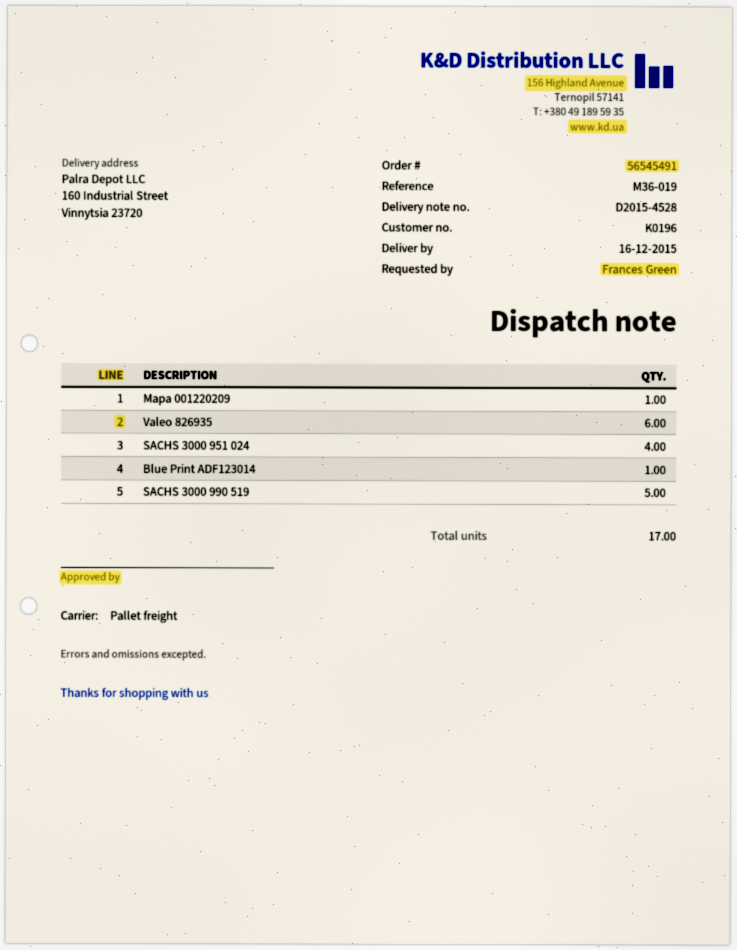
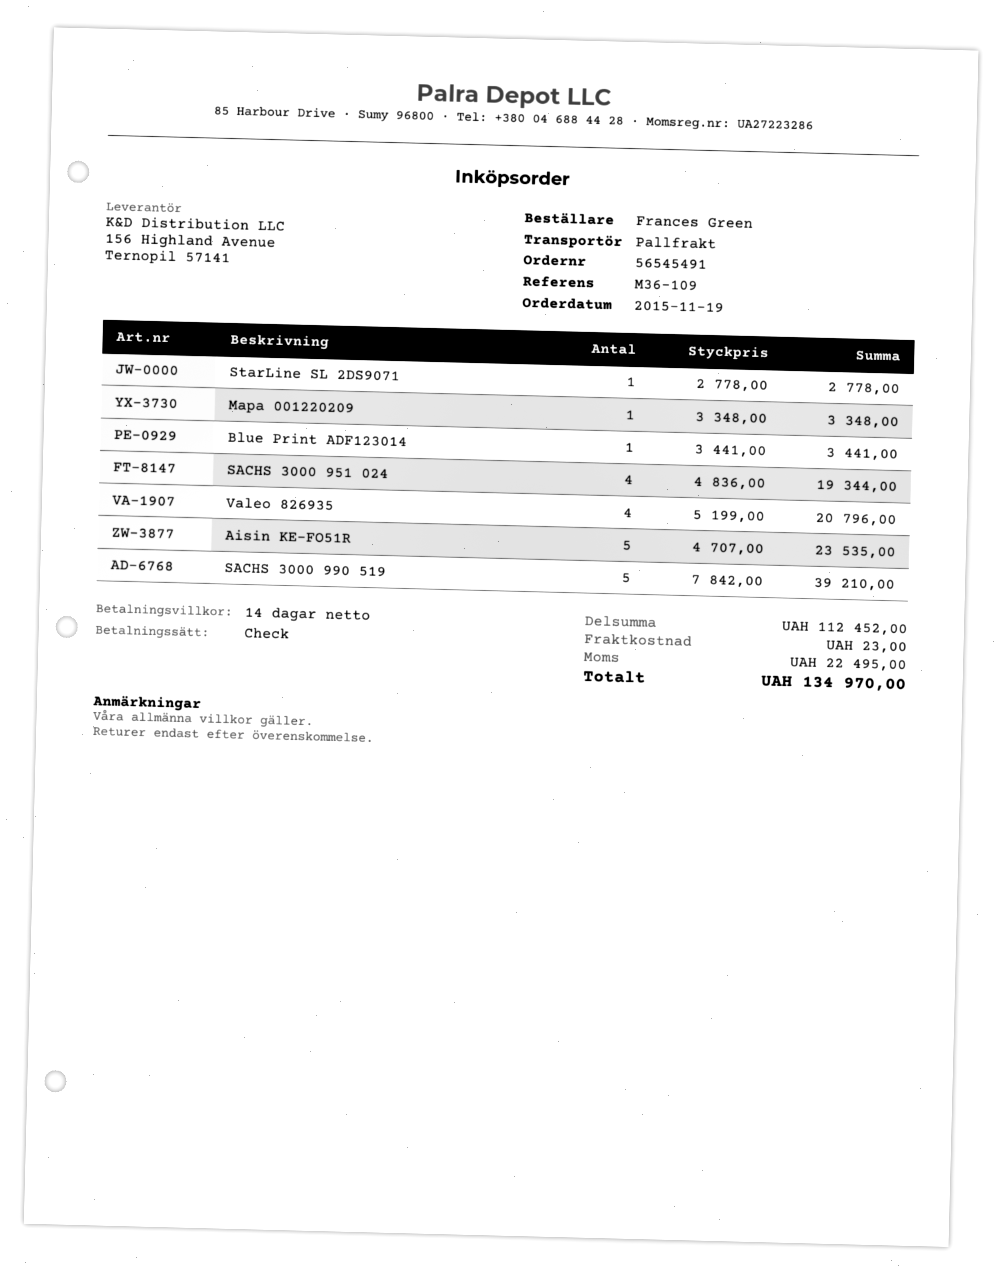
reference: M36-019 -> M36-109
Valeo 826935: 6 -> 4
StarLine SL 2DS9071: none -> 1
Aisin KE-FO51R: none -> 5

